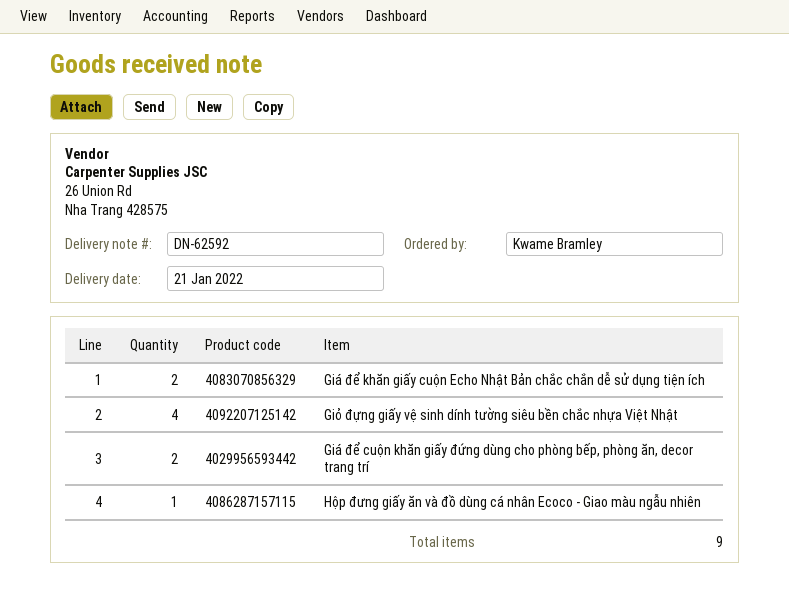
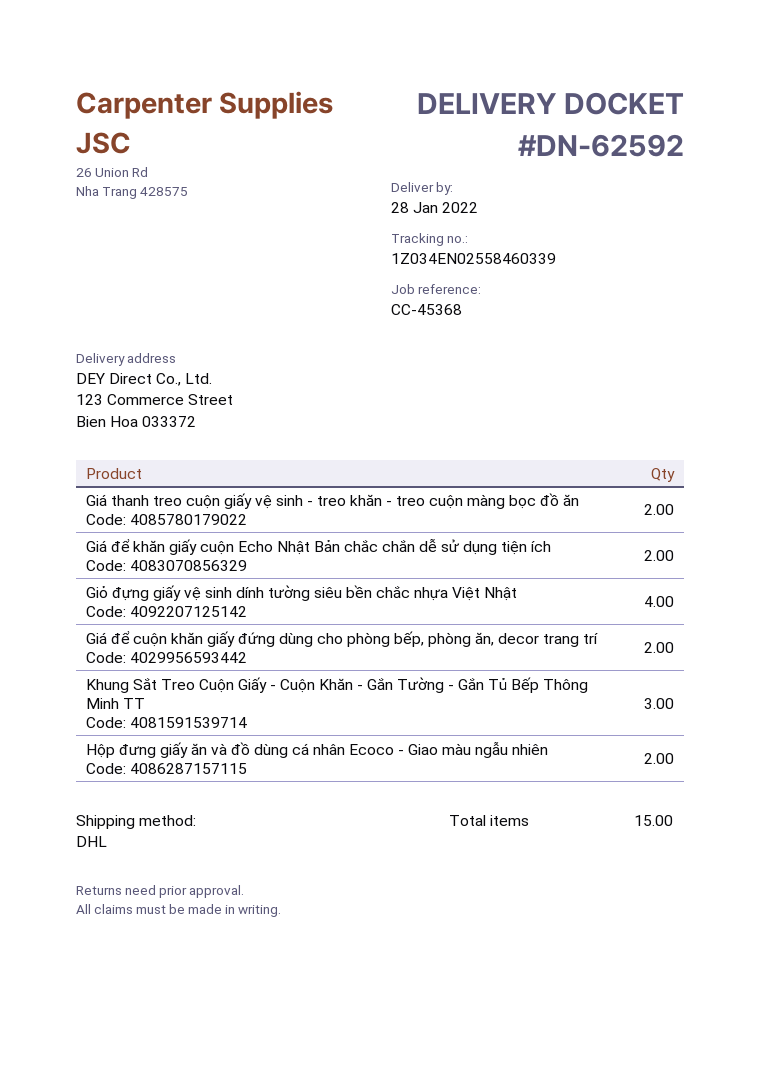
delivery date: 2022-01-21 -> 2022-01-28
Hộp đưng giấy ăn và đồ dùng cá nhân Ecoco - Giao màu ngẫu nhiên: 1 -> 2
Giá thanh treo cuộn giấy vệ sinh - treo khăn - treo cuộn màng bọc đồ ăn: none -> 2
Khung Sắt Treo Cuộn Giấy - Cuộn Khăn - Gắn Tường - Gắn Tủ Bếp Thông Minh TT: none -> 3
total quantity: 9 -> 15

